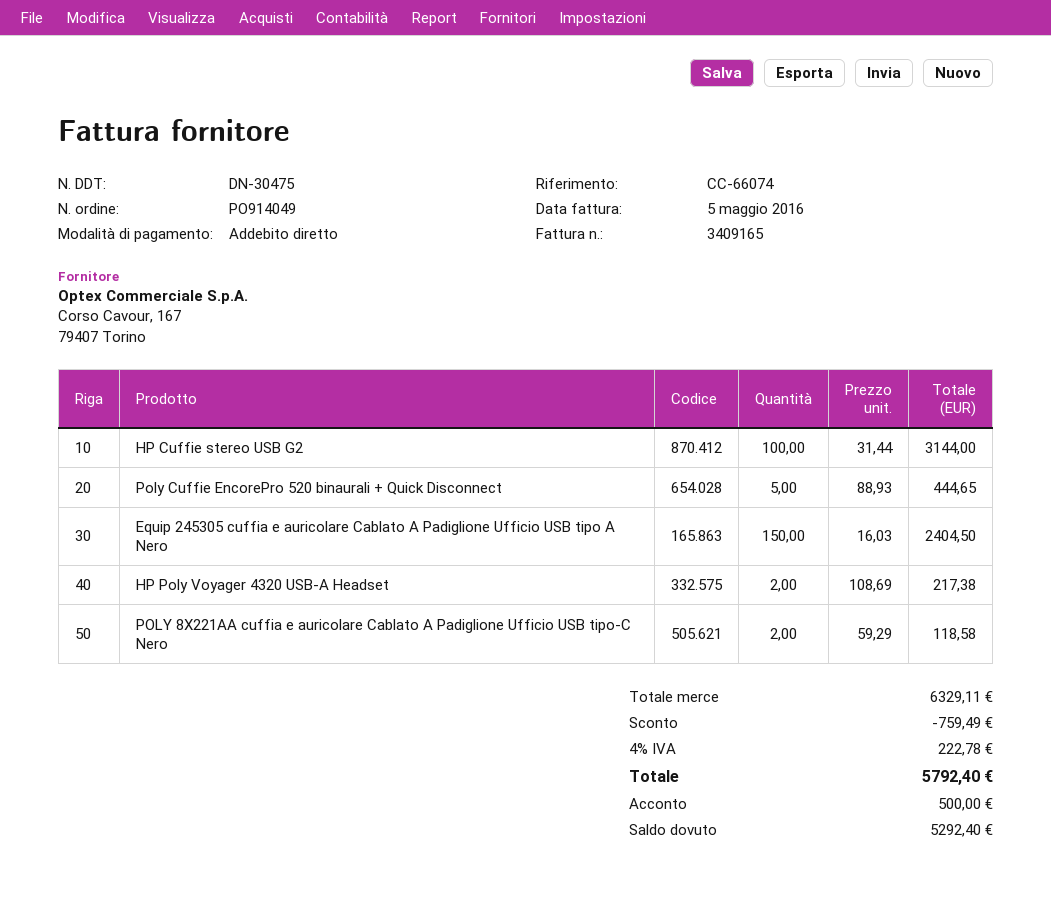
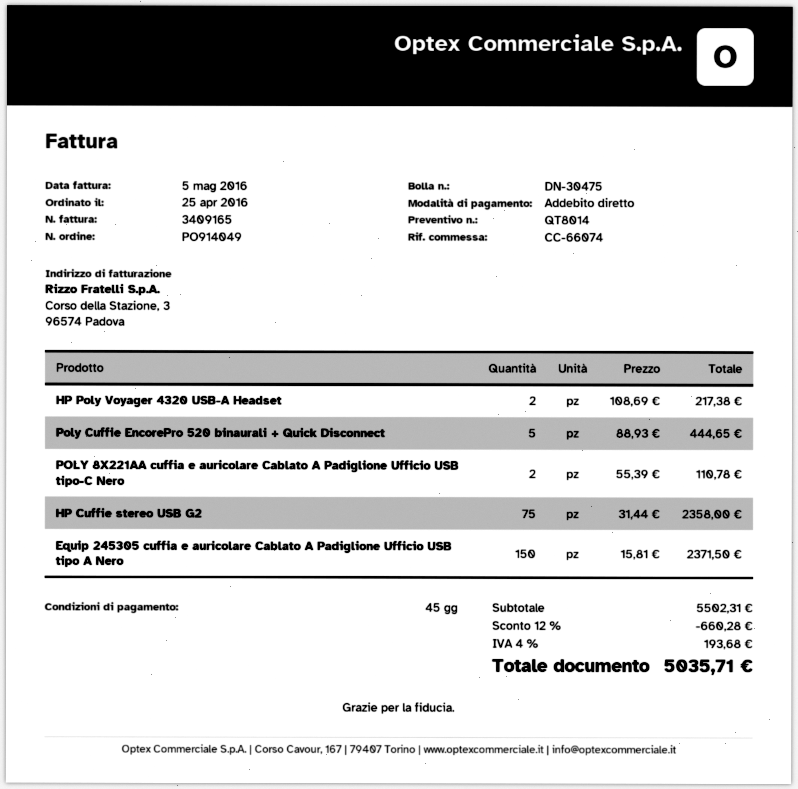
HP Cuffie stereo USB G2: 100 x 31.44 = 3144.00 -> 75 x 31.44 = 2358.00
Equip 245305 cuffia e auricolare Cablato A Padiglione Ufficio USB tipo A Nero: 150 x 16.03 = 2404.50 -> 150 x 15.81 = 2371.50
POLY 8X221AA cuffia e auricolare Cablato A Padiglione Ufficio USB tipo-C Nero: 2 x 59.29 = 118.58 -> 2 x 55.39 = 110.78
subtotal: 6329.11 -> 5502.31
discount: 759.49 -> 660.28
tax: 4% = 222.78 -> 4% = 193.68
total: 5792.40 -> 5035.71

